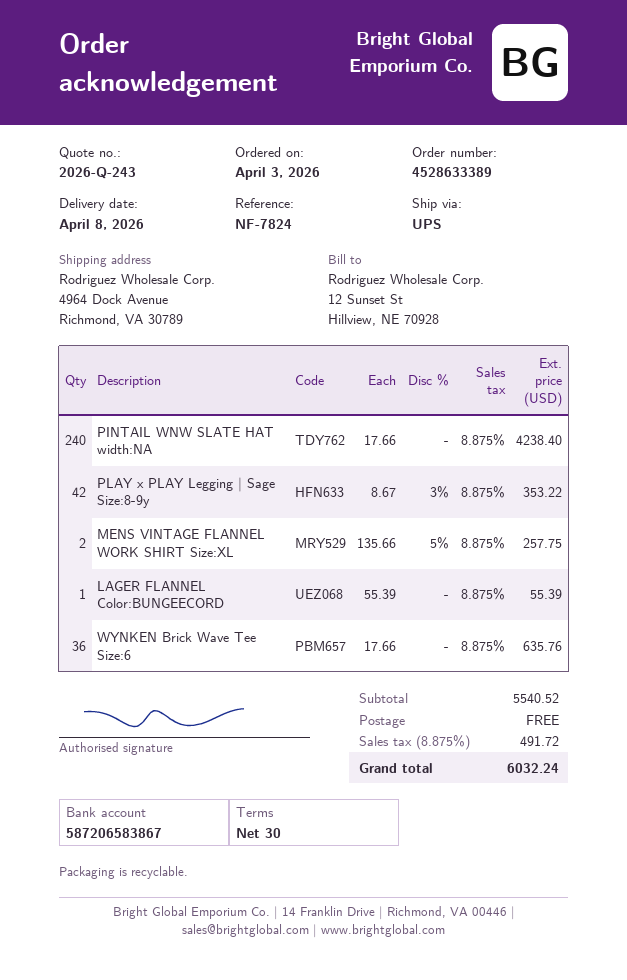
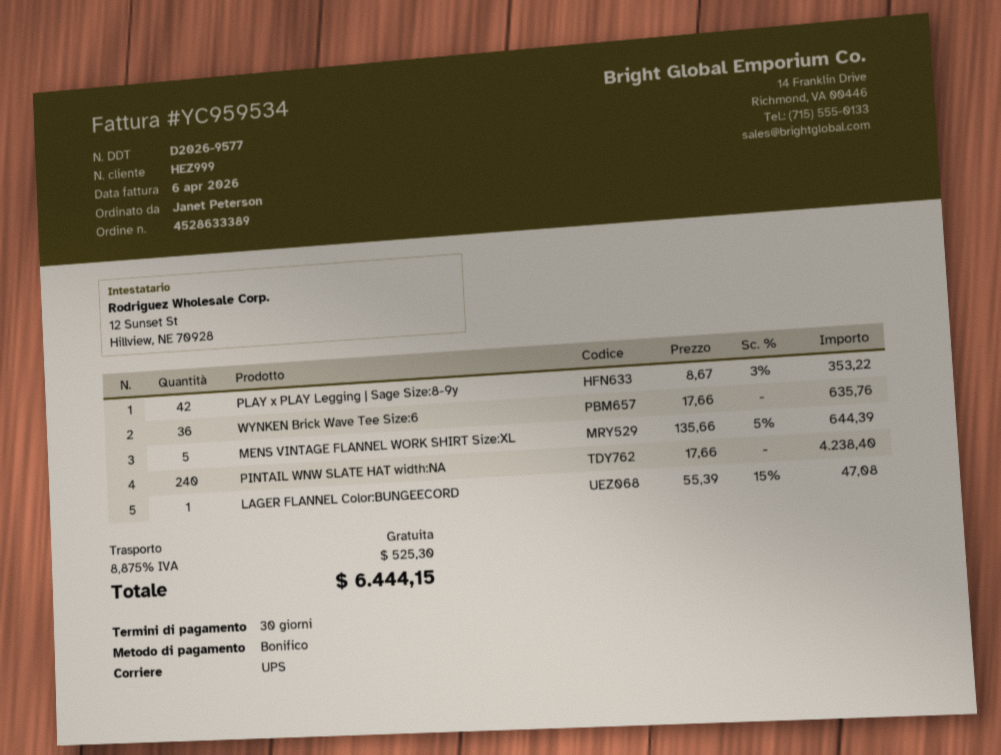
MENS VINTAGE FLANNEL WORK SHIRT Size:XL: 2 x 135.66 - 5% = 257.75 -> 5 x 135.66 - 5% = 644.39
LAGER FLANNEL Color:BUNGEECORD: 1 x 55.39 = 55.39 -> 1 x 55.39 - 15% = 47.08
tax: 8.875% = 491.72 -> 8.875% = 525.30
total: 6032.24 -> 6444.15

